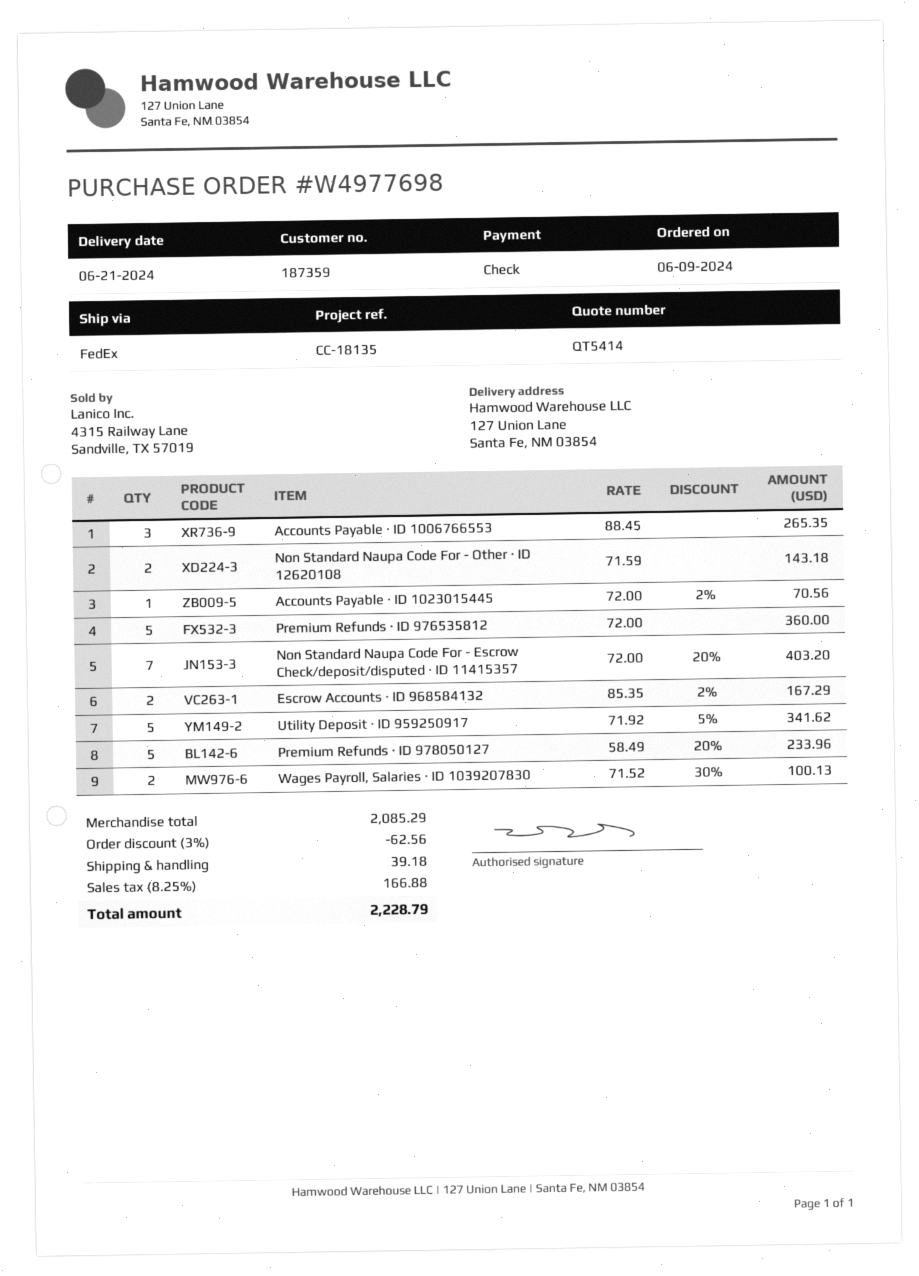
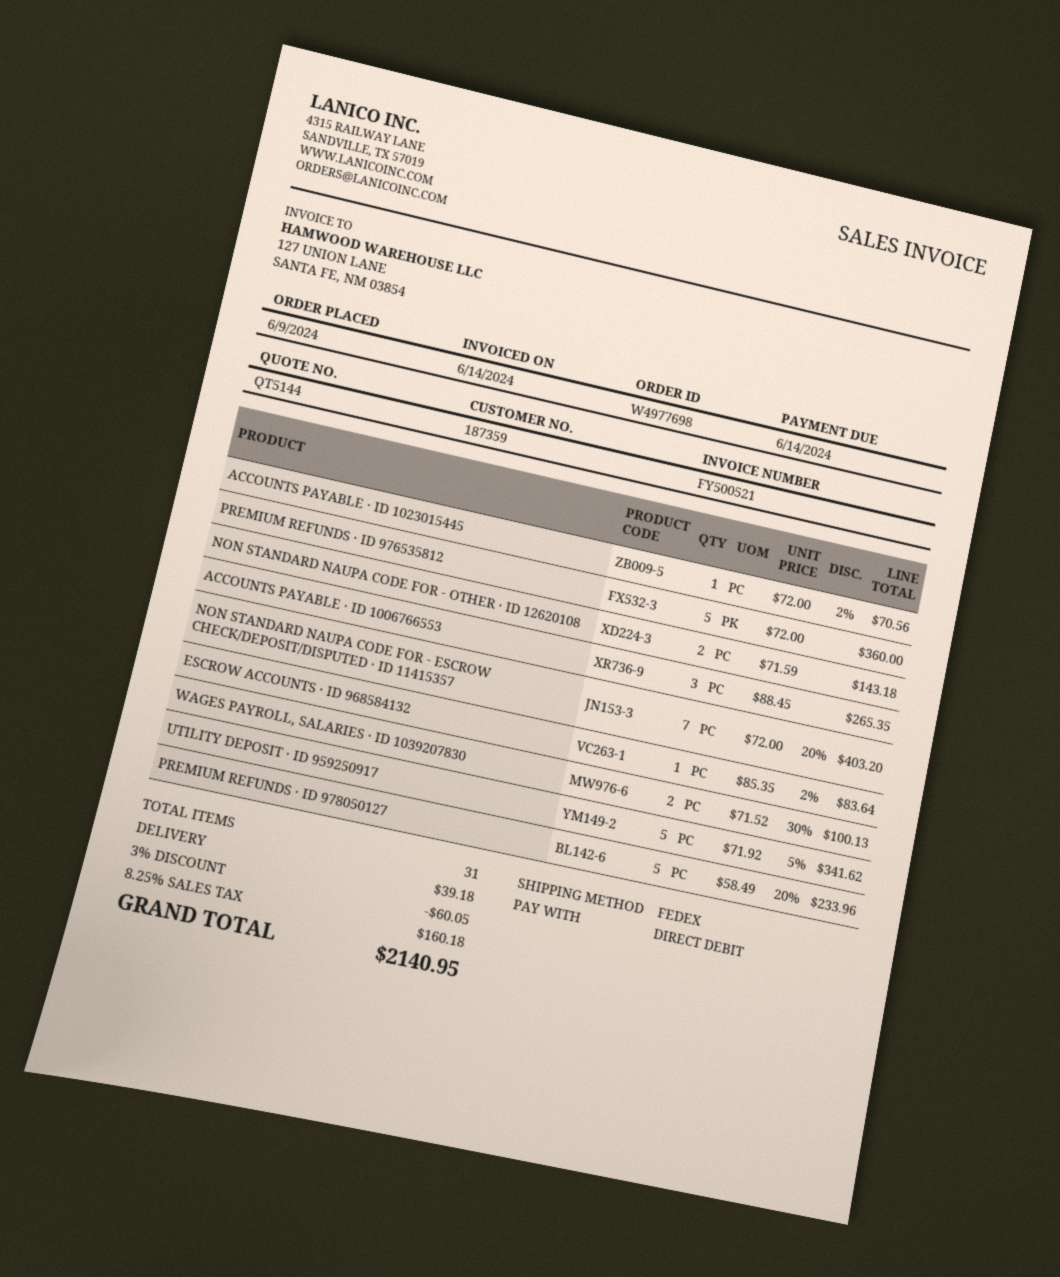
quote number: QT5414 -> QT5144
payment method: cheque -> direct debit
Escrow Accounts · ID 968584132: 2 x 85.35 - 2% = 167.29 -> 1 x 85.35 - 2% = 83.64
discount: 3% = 62.56 -> 3% = 60.05
tax: 8.25% = 166.88 -> 8.25% = 160.18
total: 2228.79 -> 2140.95

